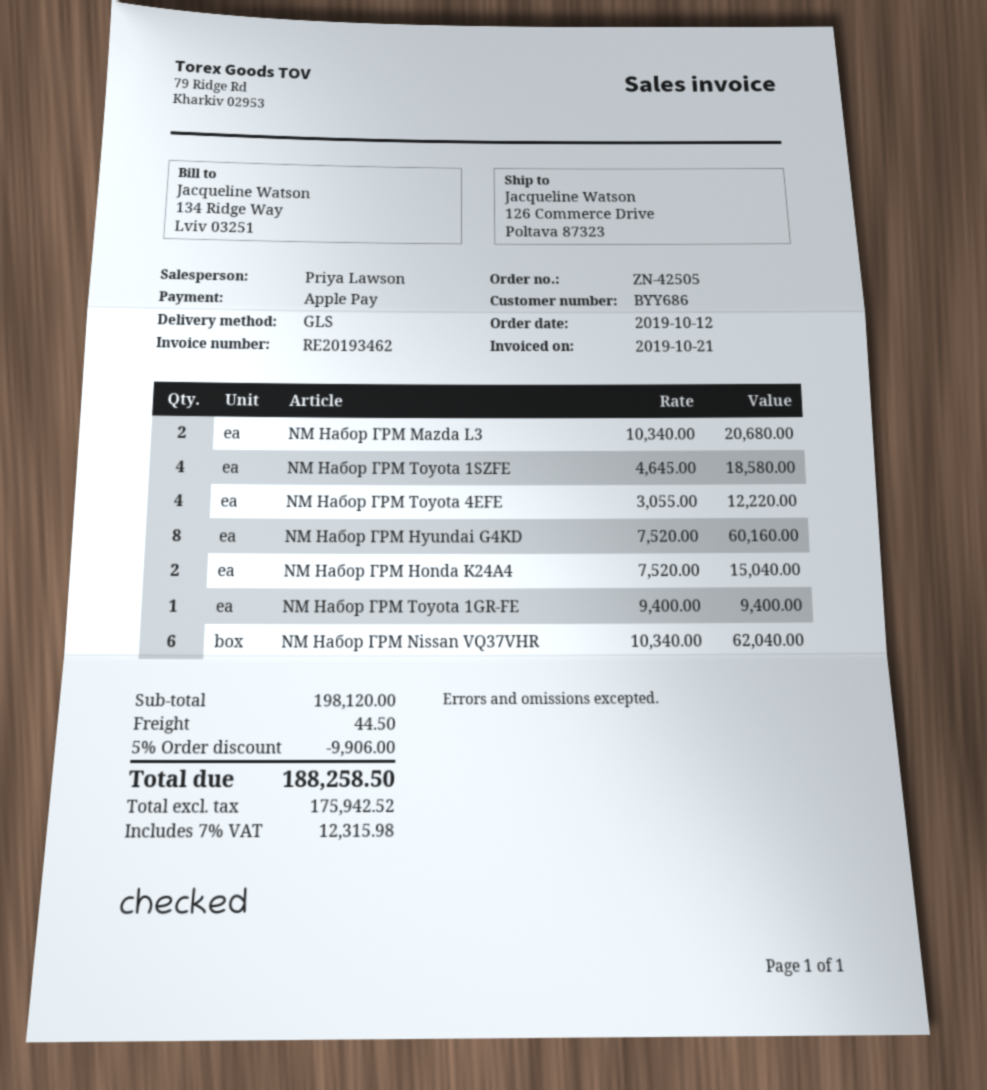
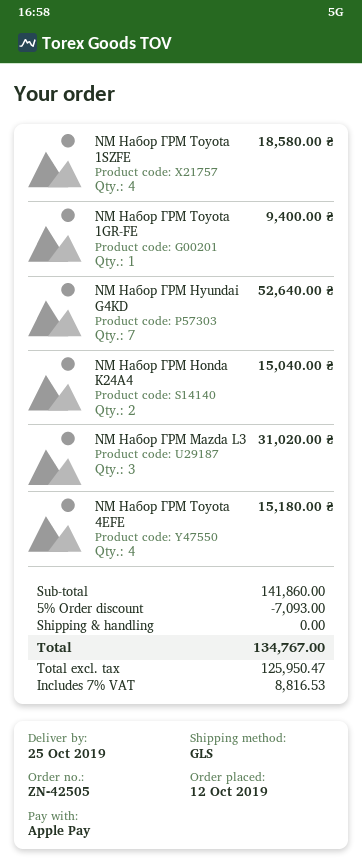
NM Набор ГРМ Mazda L3: 2 for 20680.00 -> 3 for 31020.00
NM Набор ГРМ Toyota 4EFE: 4 for 12220.00 -> 4 for 15180.00
NM Набор ГРМ Hyundai G4KD: 8 for 60160.00 -> 7 for 52640.00
NM Набор ГРМ Nissan VQ37VHR: 6 for 62040.00 -> none
subtotal: 198120.00 -> 141860.00
discount: 5% = 9906.00 -> 5% = 7093.00
shipping: 44.50 -> 0.00
net: 175942.52 -> 125950.47
tax: 7% = 12315.98 -> 7% = 8816.53
total: 188258.50 -> 134767.00

